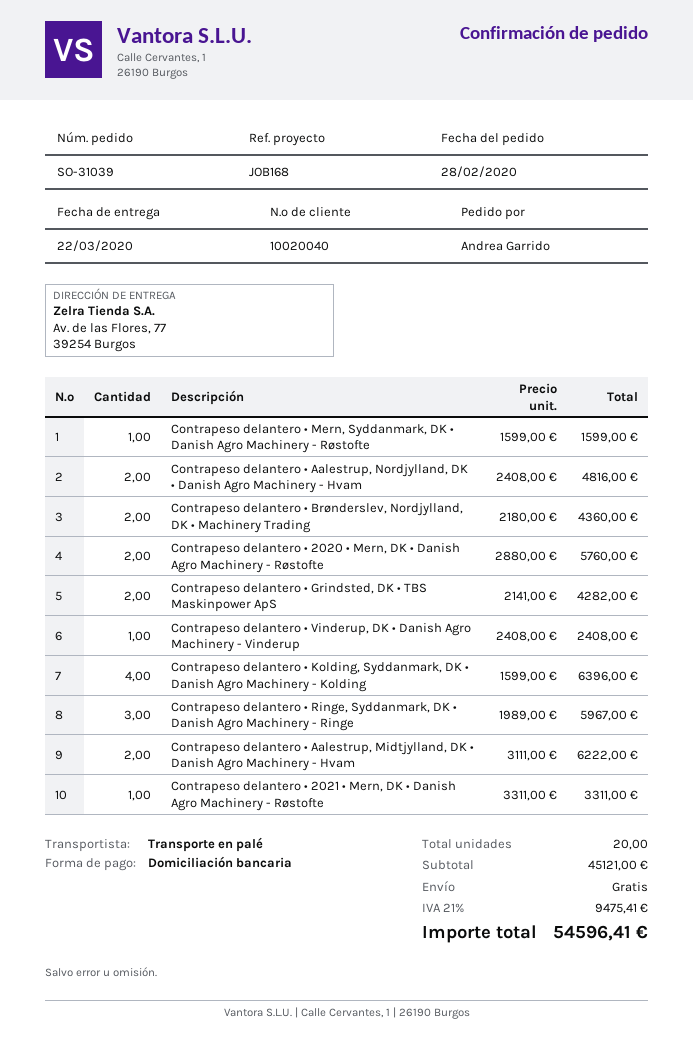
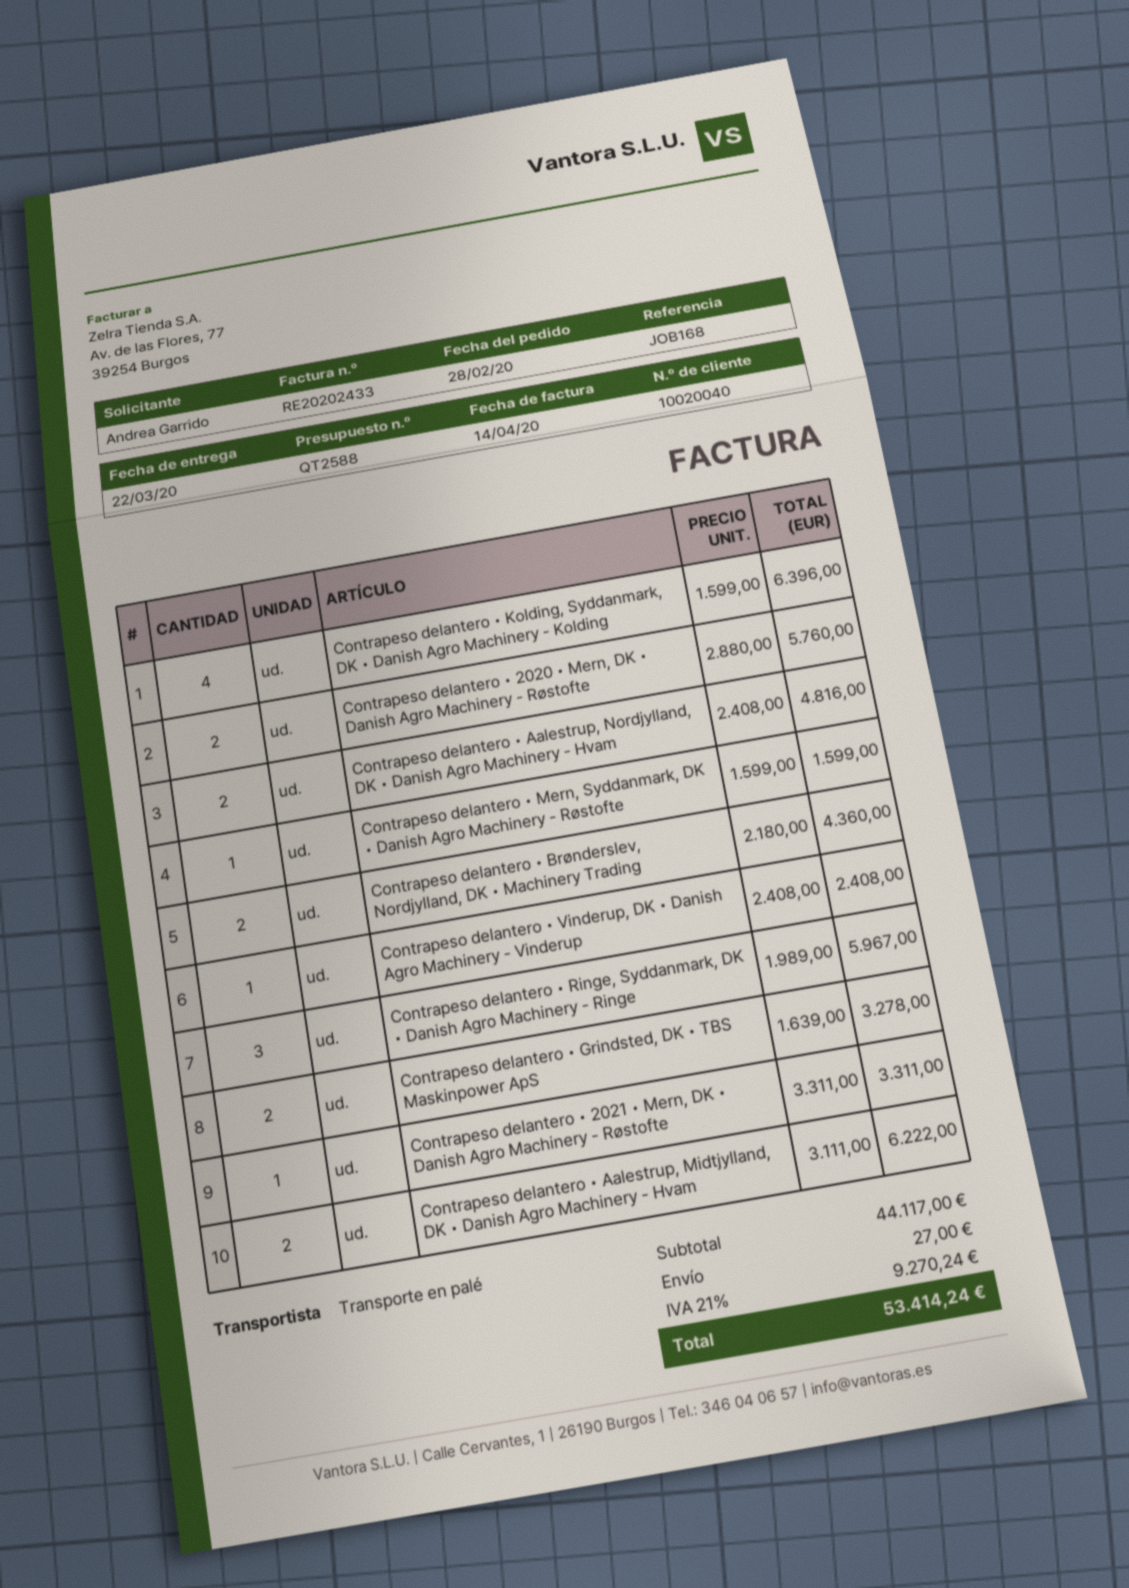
Contrapeso delantero • Grindsted, DK • TBS Maskinpower ApS: 2 x 2141.00 = 4282.00 -> 2 x 1639.00 = 3278.00
subtotal: 45121.00 -> 44117.00
shipping: 0.00 -> 27.00
tax: 21% = 9475.41 -> 21% = 9270.24
total: 54596.41 -> 53414.24

